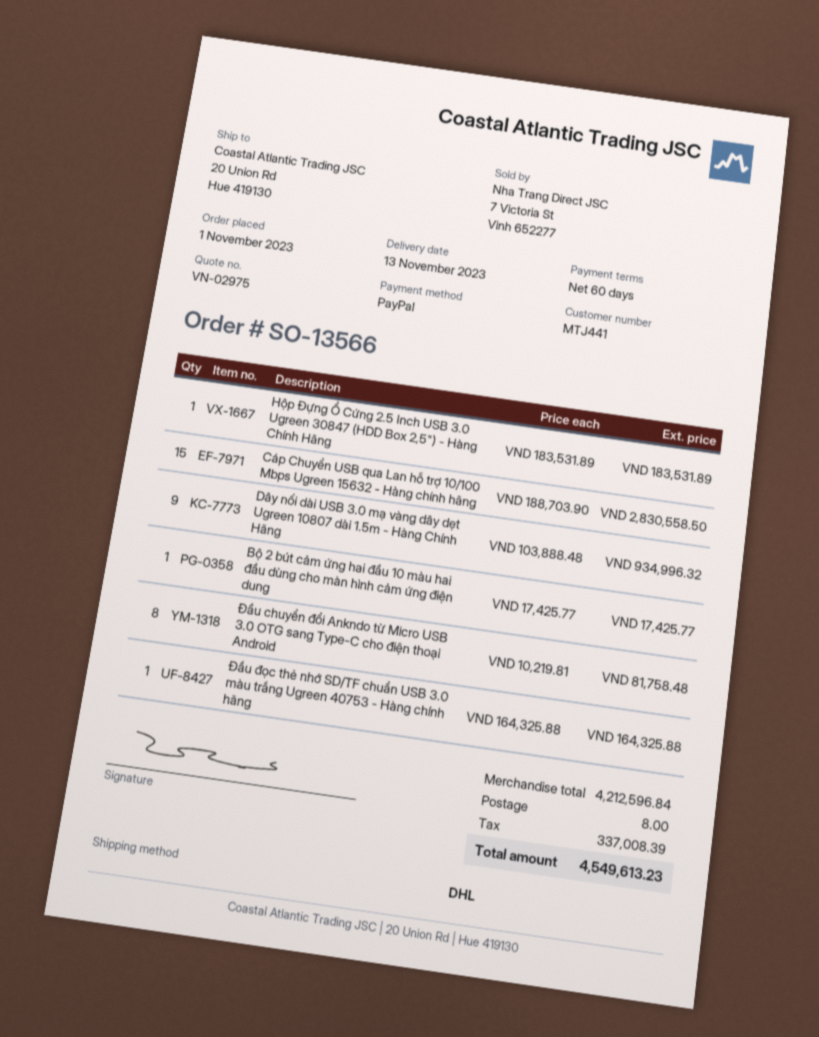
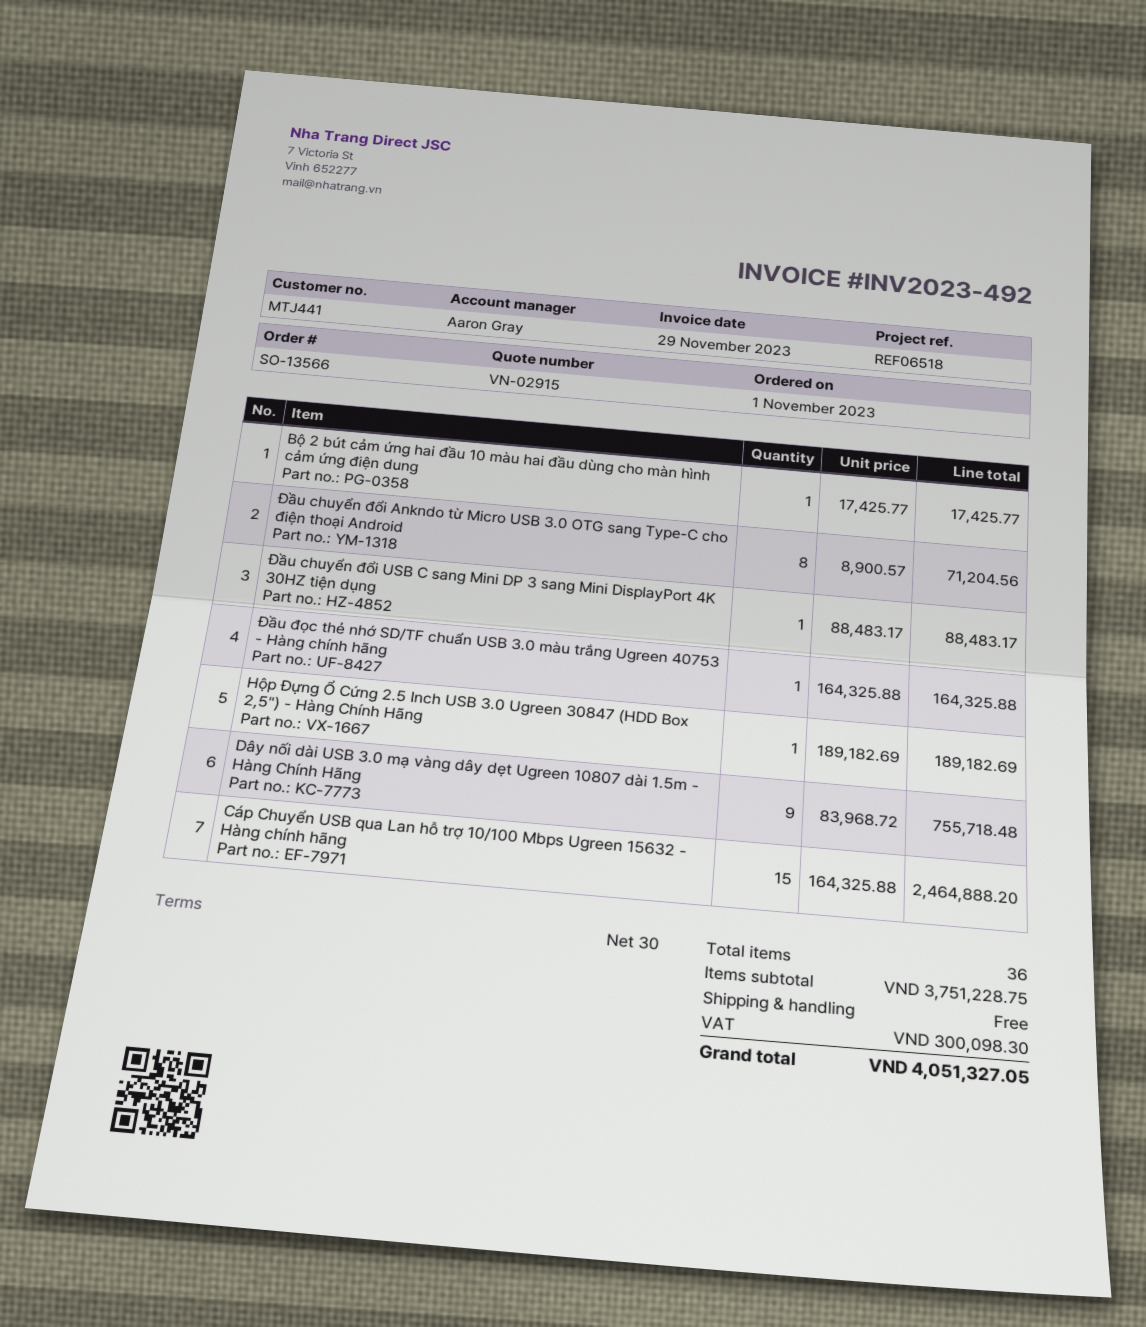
quote number: VN-02975 -> VN-02915
payment terms: 60 days -> 30 days
Hộp Đựng Ổ Cứng 2.5 Inch USB 3.0 Ugreen 30847 (HDD Box 2,5") - Hàng Chính Hãng: 1 x 183531.89 = 183531.89 -> 1 x 189182.69 = 189182.69
Cáp Chuyển USB qua Lan hỗ trợ 10/100 Mbps Ugreen 15632 - Hàng chính hãng: 15 x 188703.90 = 2830558.50 -> 15 x 164325.88 = 2464888.20
Dây nối dài USB 3.0 mạ vàng dây dẹt Ugreen 10807 dài 1.5m - Hàng Chính Hãng: 9 x 103888.48 = 934996.32 -> 9 x 83968.72 = 755718.48
Đầu chuyển đổi Ankndo từ Micro USB 3.0 OTG sang Type-C cho điện thoại Android: 8 x 10219.81 = 81758.48 -> 8 x 8900.57 = 71204.56
Đầu chuyển đổi USB C sang Mini DP 3 sang Mini DisplayPort 4K 30HZ tiện dụng: none -> 1 x 88483.17 = 88483.17
subtotal: 4212596.84 -> 3751228.75
shipping: 8.00 -> 0.00
tax: 337008.39 -> 300098.30
total: 4549613.23 -> 4051327.05

